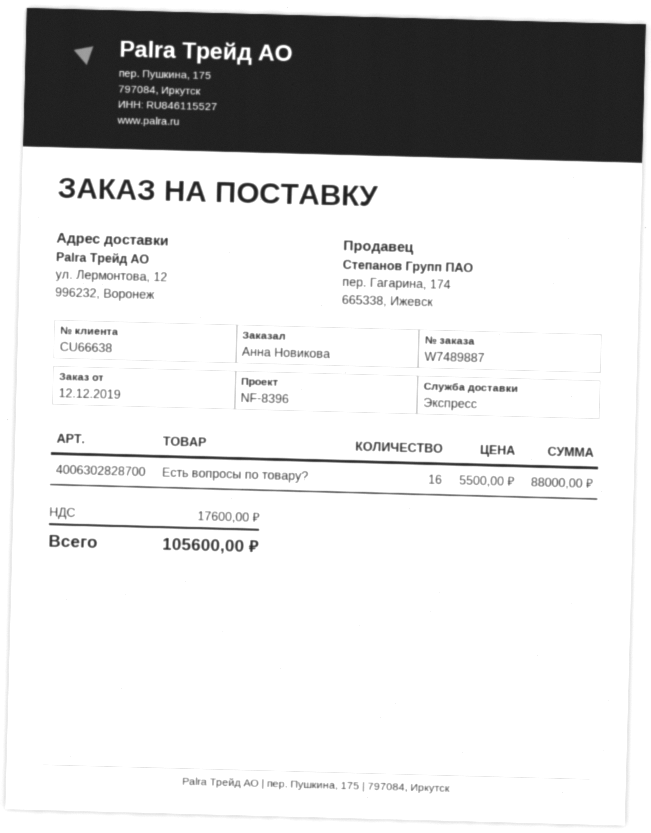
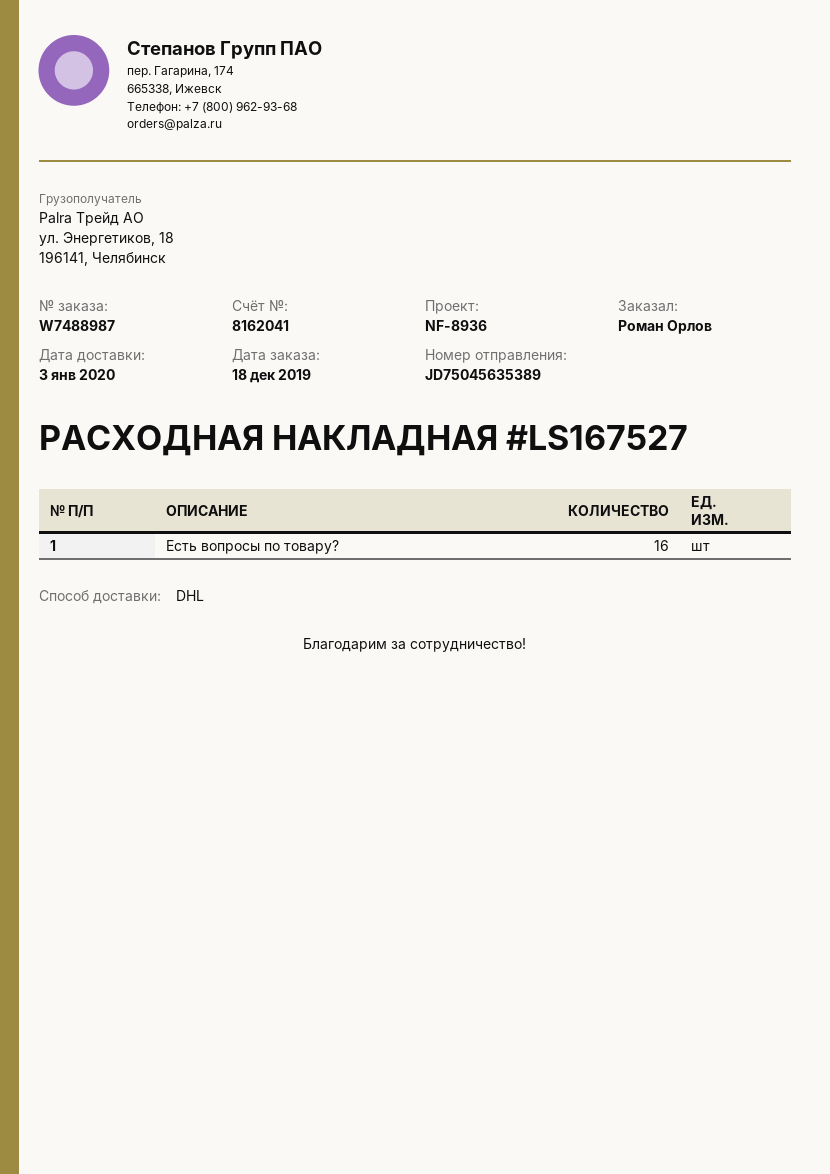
order number: W7489887 -> W7488987
order date: 2019-12-12 -> 2019-12-18
reference: NF-8396 -> NF-8936
ordered by: Анна Новикова -> Роман Орлов
shipping method: express -> DHL
ship to: ул. Лермонтова, 12, 996232, Воронеж -> ул. Энергетиков, 18, 196141, Челябинск

